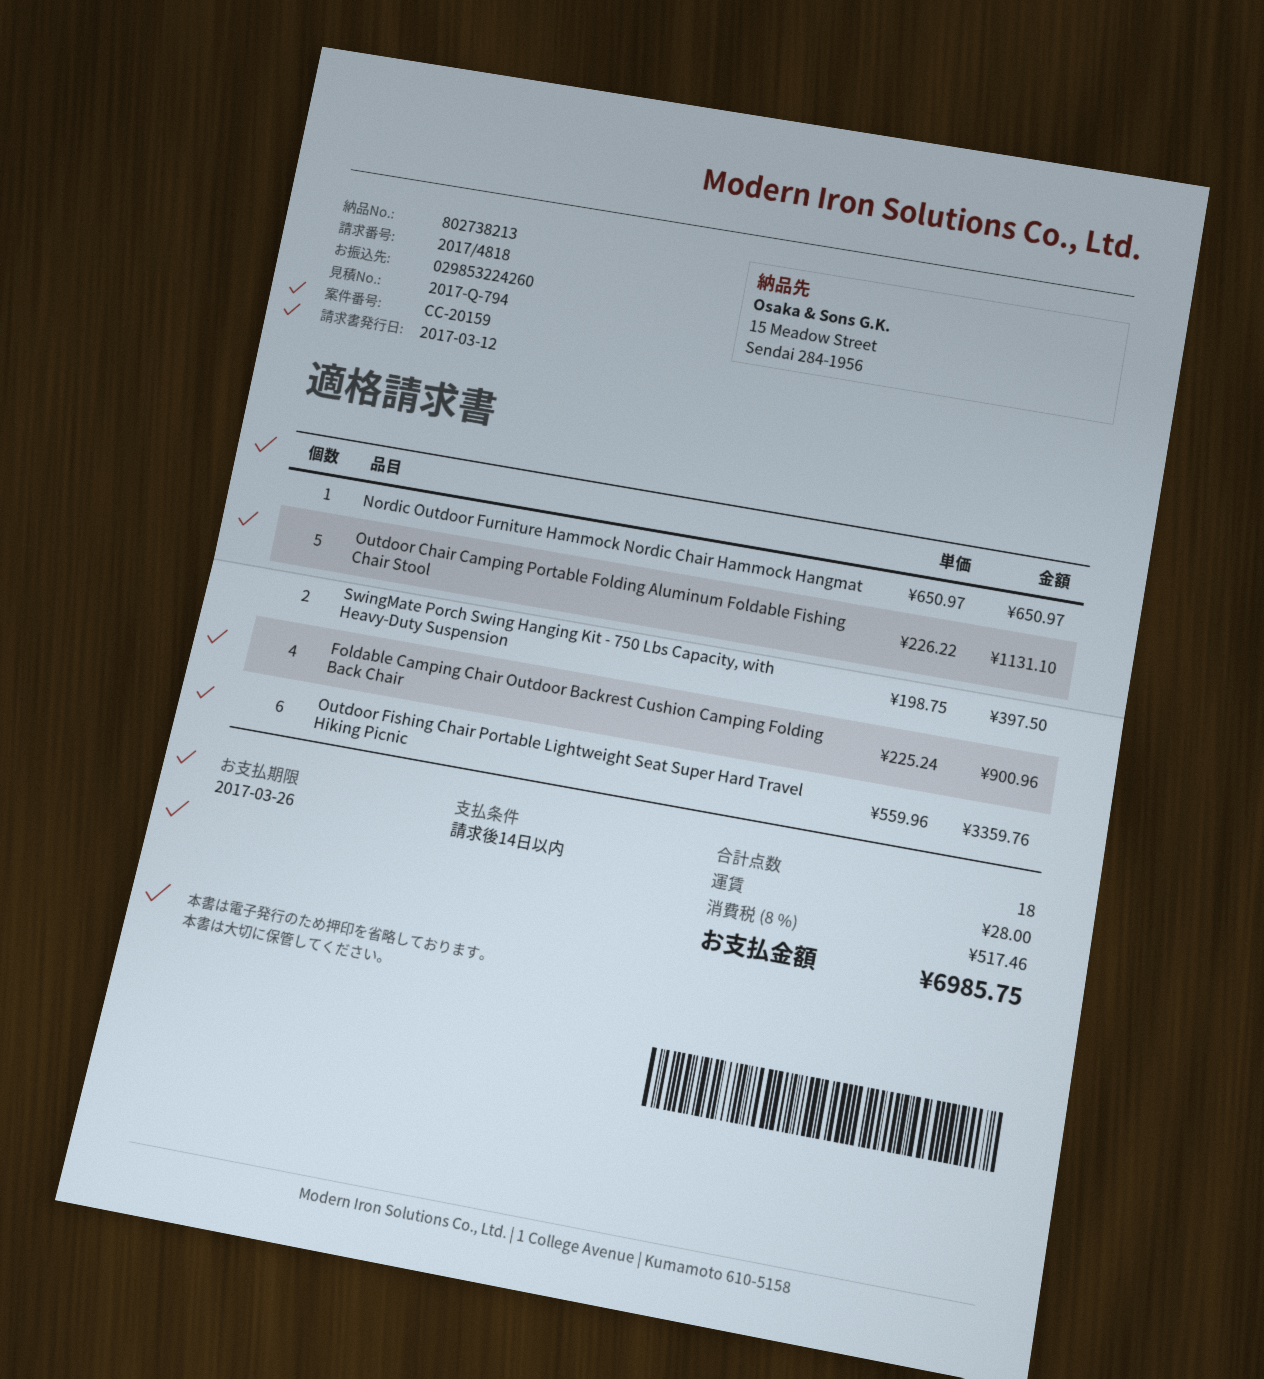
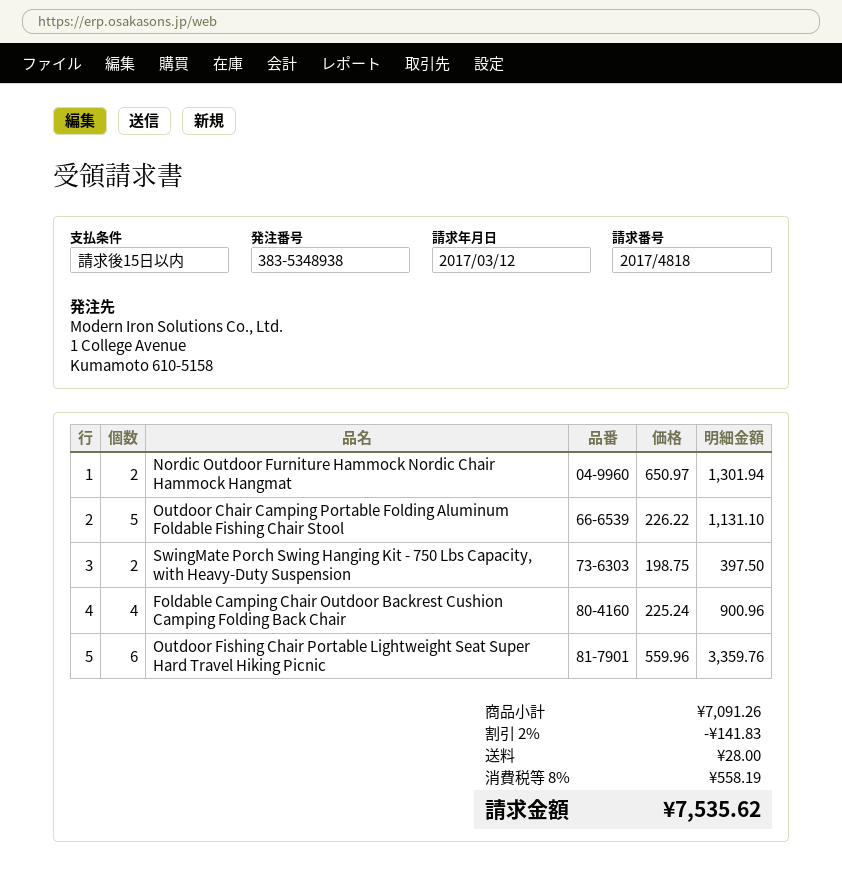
payment terms: 14 days -> 15 days
Nordic Outdoor Furniture Hammock Nordic Chair Hammock Hangmat: 1 x 650.97 = 650.97 -> 2 x 650.97 = 1301.94
discount: none -> 2% = 141.83
tax: 8% = 517.46 -> 8% = 558.19
total: 6985.75 -> 7535.62

